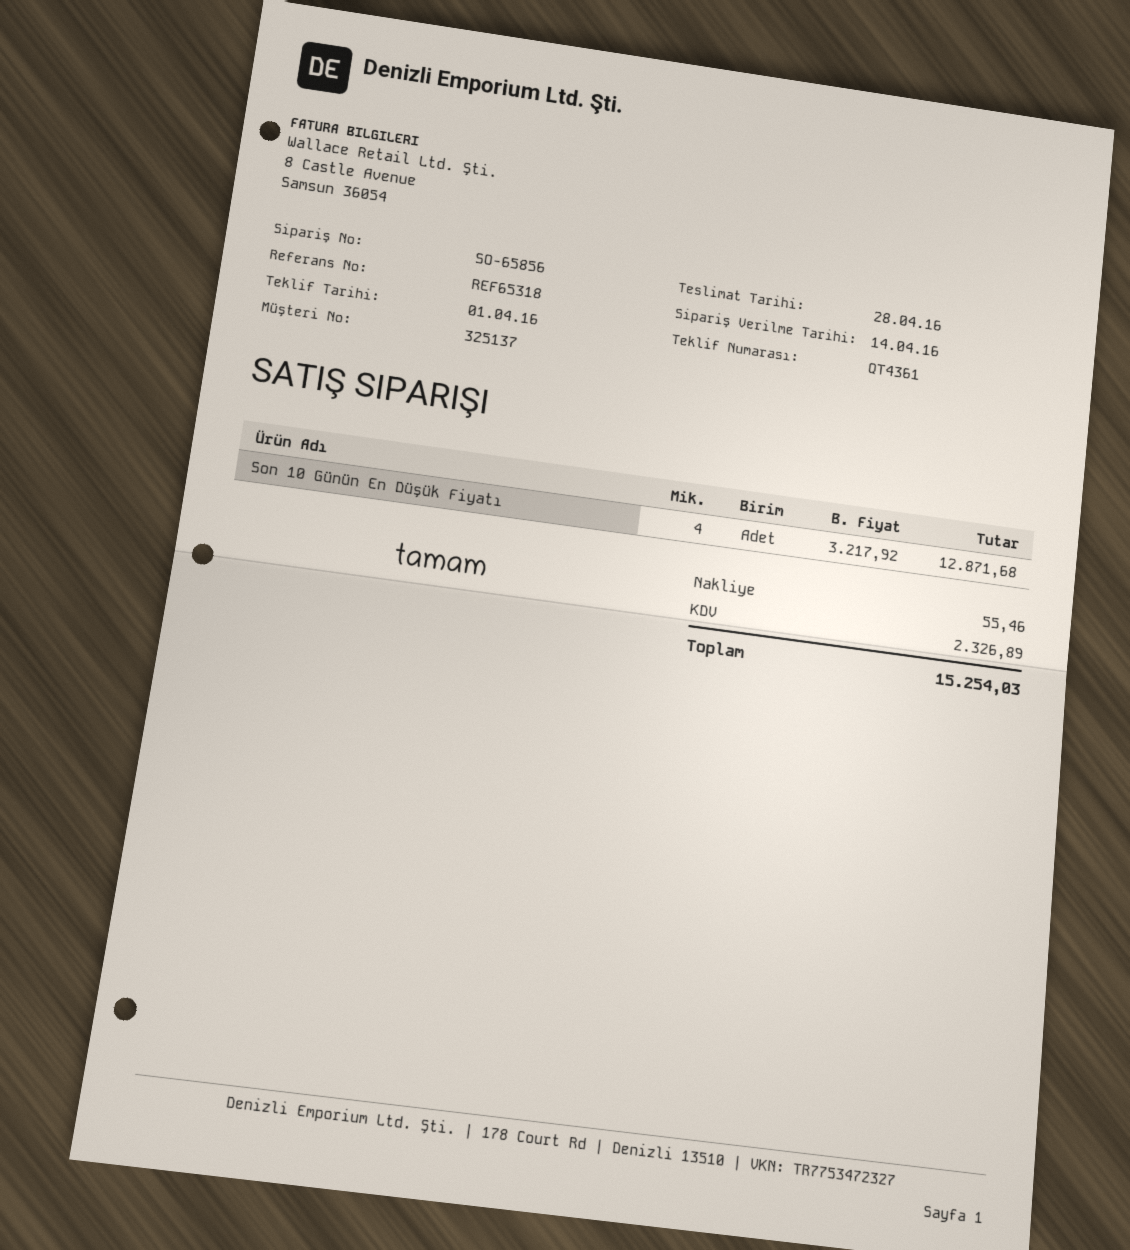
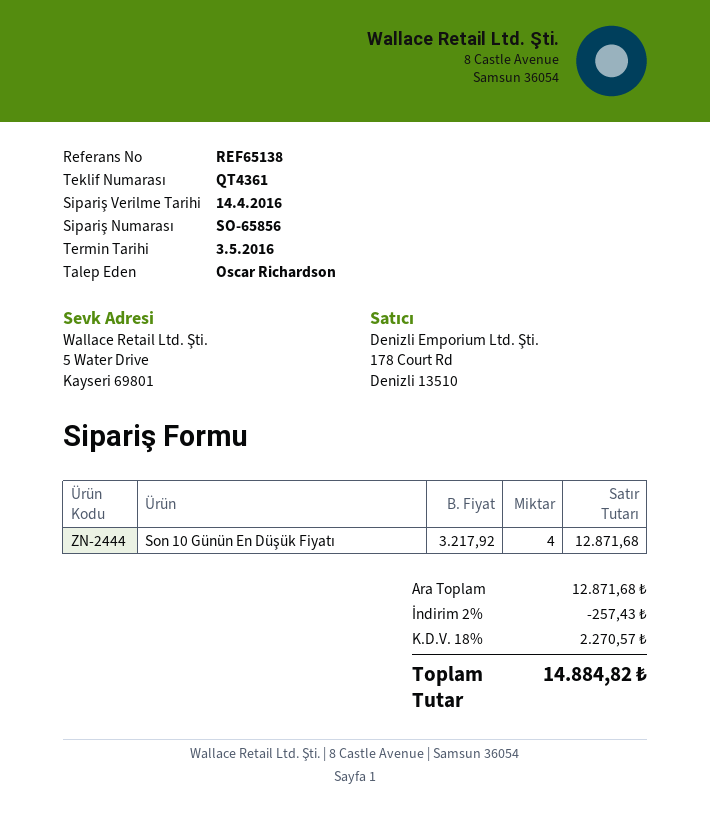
delivery date: 2016-04-28 -> 2016-05-03
reference: REF65318 -> REF65138
discount: none -> 2% = 257.43
shipping: 55.46 -> none
tax: 2326.89 -> 2270.57
total: 15254.03 -> 14884.82

